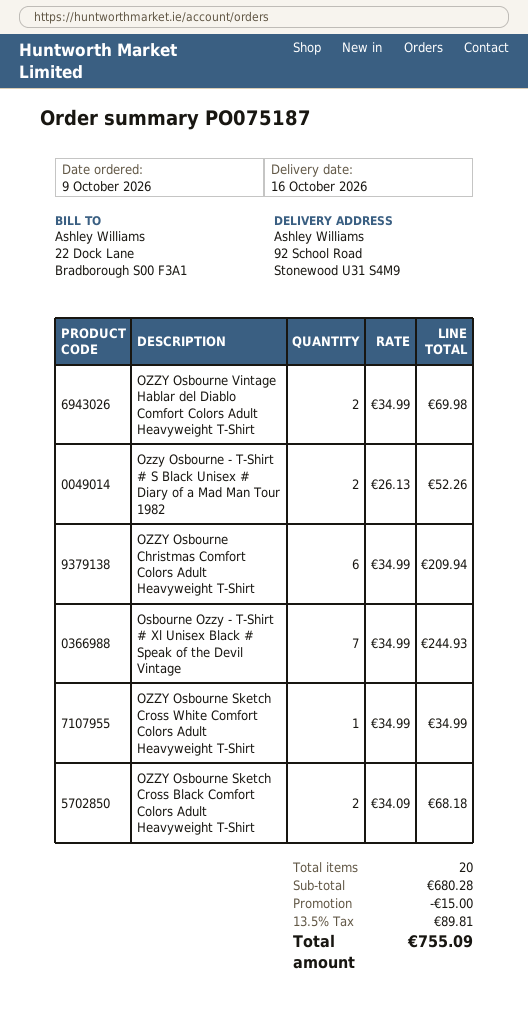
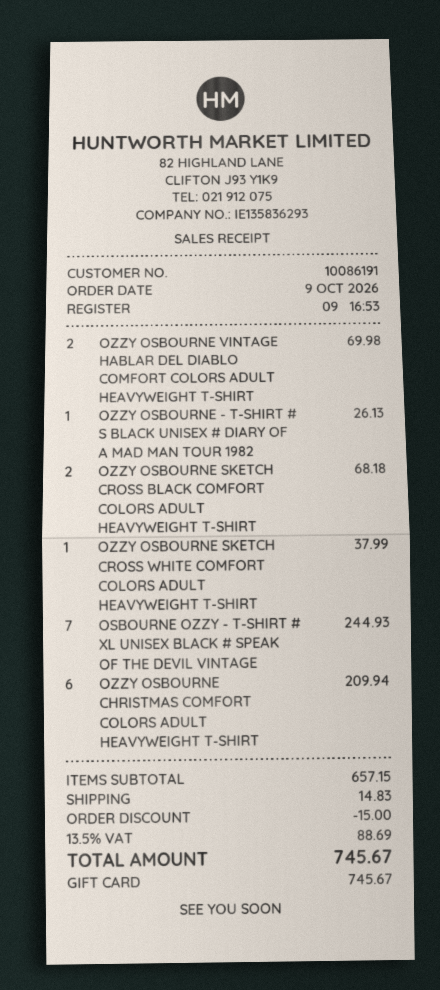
Ozzy Osbourne - T-Shirt # S Black Unisex # Diary of a Mad Man Tour 1982: 2 for 52.26 -> 1 for 26.13
OZZY Osbourne Sketch Cross White Comfort Colors Adult Heavyweight T-Shirt: 1 for 34.99 -> 1 for 37.99
subtotal: 680.28 -> 657.15
shipping: none -> 14.83
tax: 13.5% = 89.81 -> 13.5% = 88.69
total: 755.09 -> 745.67

